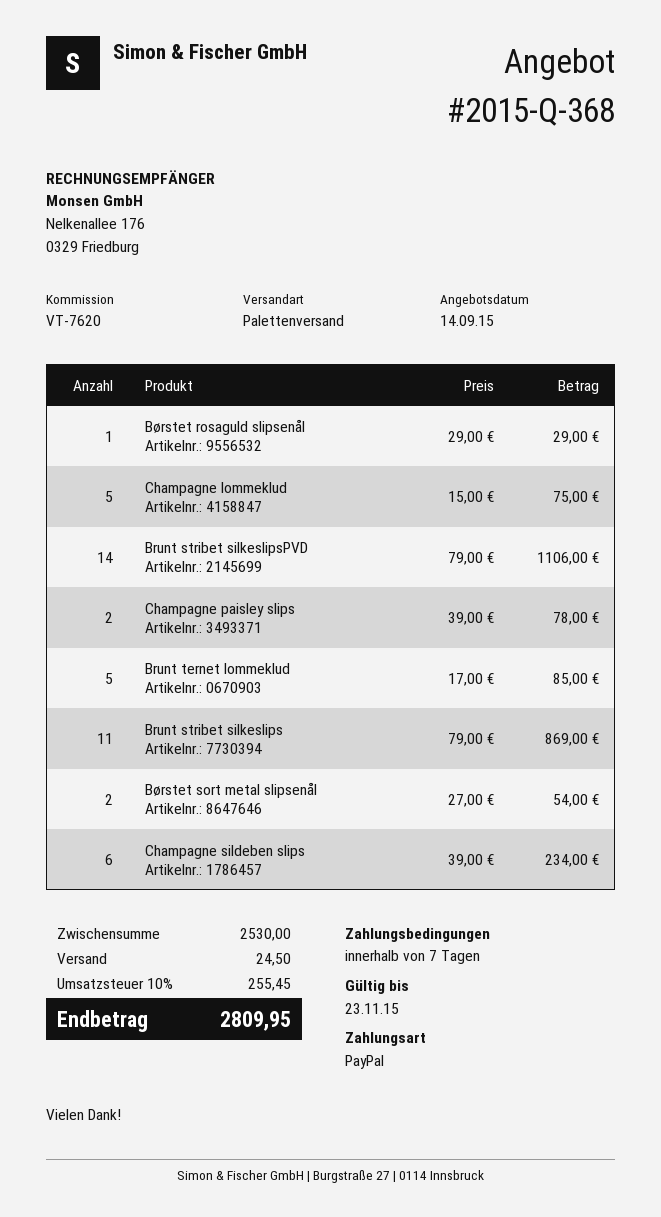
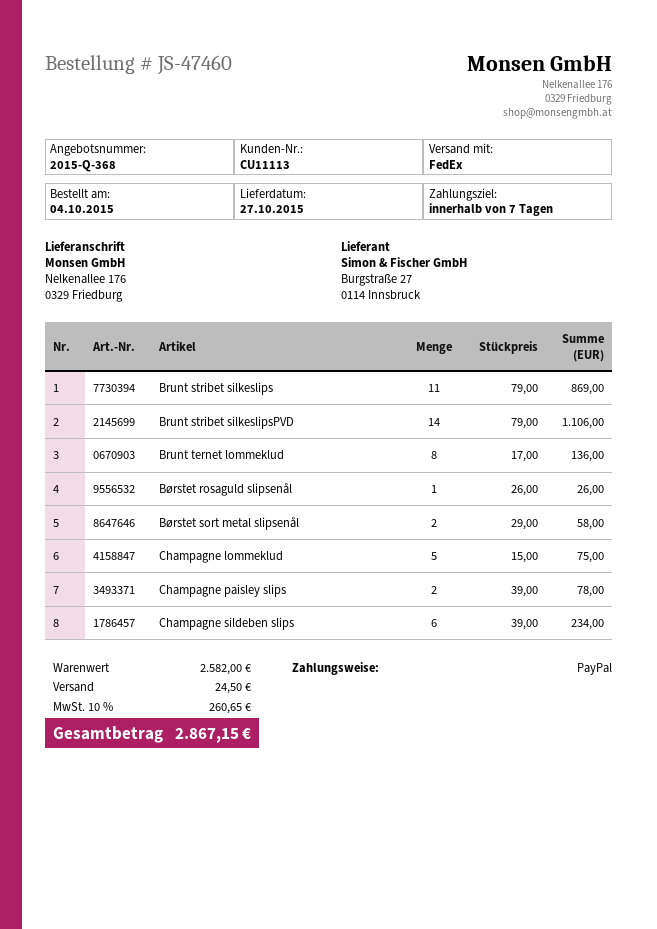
shipping method: pallet freight -> FedEx
Børstet rosaguld slipsenål: 1 x 29.00 = 29.00 -> 1 x 26.00 = 26.00
Brunt ternet lommeklud: 5 x 17.00 = 85.00 -> 8 x 17.00 = 136.00
Børstet sort metal slipsenål: 2 x 27.00 = 54.00 -> 2 x 29.00 = 58.00
subtotal: 2530.00 -> 2582.00
tax: 10% = 255.45 -> 10% = 260.65
total: 2809.95 -> 2867.15

